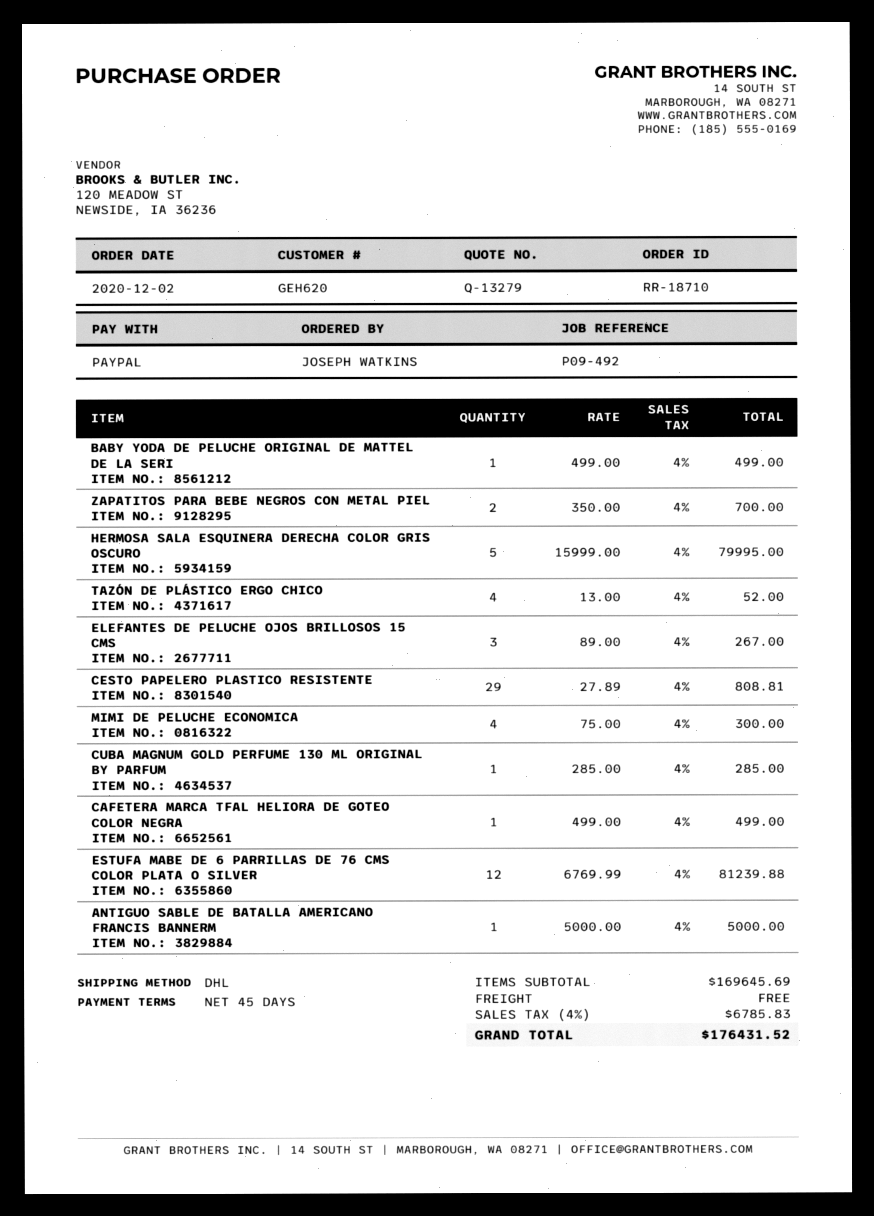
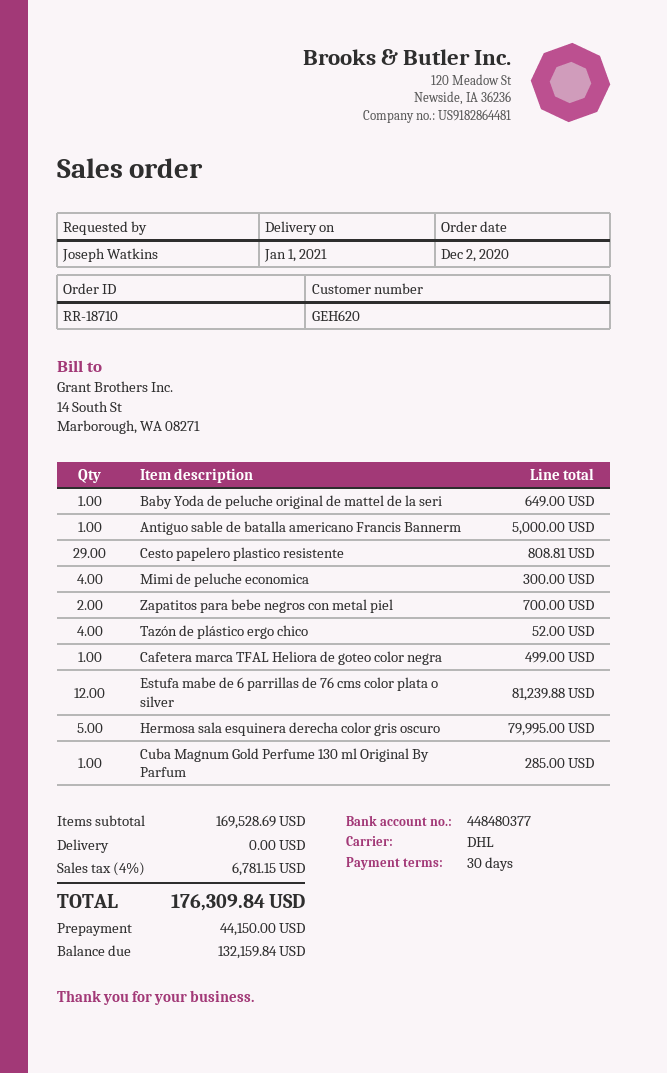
payment terms: 45 days -> 30 days
BABY YODA DE PELUCHE ORIGINAL DE MATTEL DE LA SERI: 1 for 499.00 -> 1 for 649.00
ELEFANTES DE PELUCHE OJOS BRILLOSOS 15 CMS: 3 for 267.00 -> none
subtotal: 169645.69 -> 169528.69
tax: 4% = 6785.83 -> 4% = 6781.15
total: 176431.52 -> 176309.84

